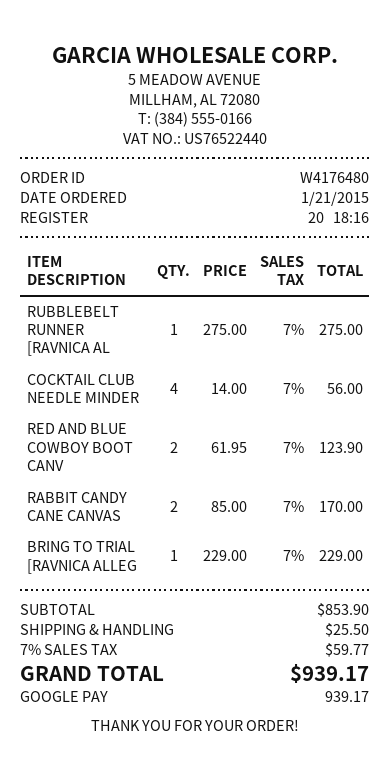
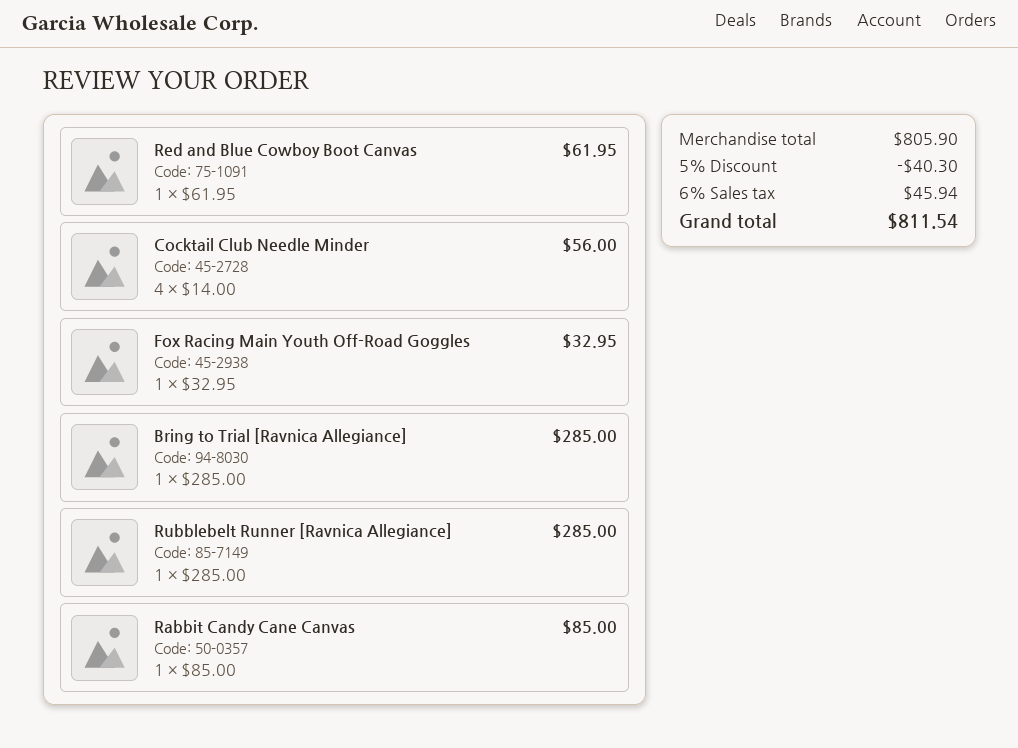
RUBBLEBELT RUNNER [RAVNICA AL: 1 x 275.00 = 275.00 -> 1 x 285.00 = 285.00
RED AND BLUE COWBOY BOOT CANV: 2 x 61.95 = 123.90 -> 1 x 61.95 = 61.95
RABBIT CANDY CANE CANVAS: 2 x 85.00 = 170.00 -> 1 x 85.00 = 85.00
BRING TO TRIAL [RAVNICA ALLEG: 1 x 229.00 = 229.00 -> 1 x 285.00 = 285.00
Fox Racing Main Youth Off-Road Goggles: none -> 1 x 32.95 = 32.95
subtotal: 853.90 -> 805.90
discount: none -> 5% = 40.30
shipping: 25.50 -> none
tax: 7% = 59.77 -> 6% = 45.94
total: 939.17 -> 811.54

